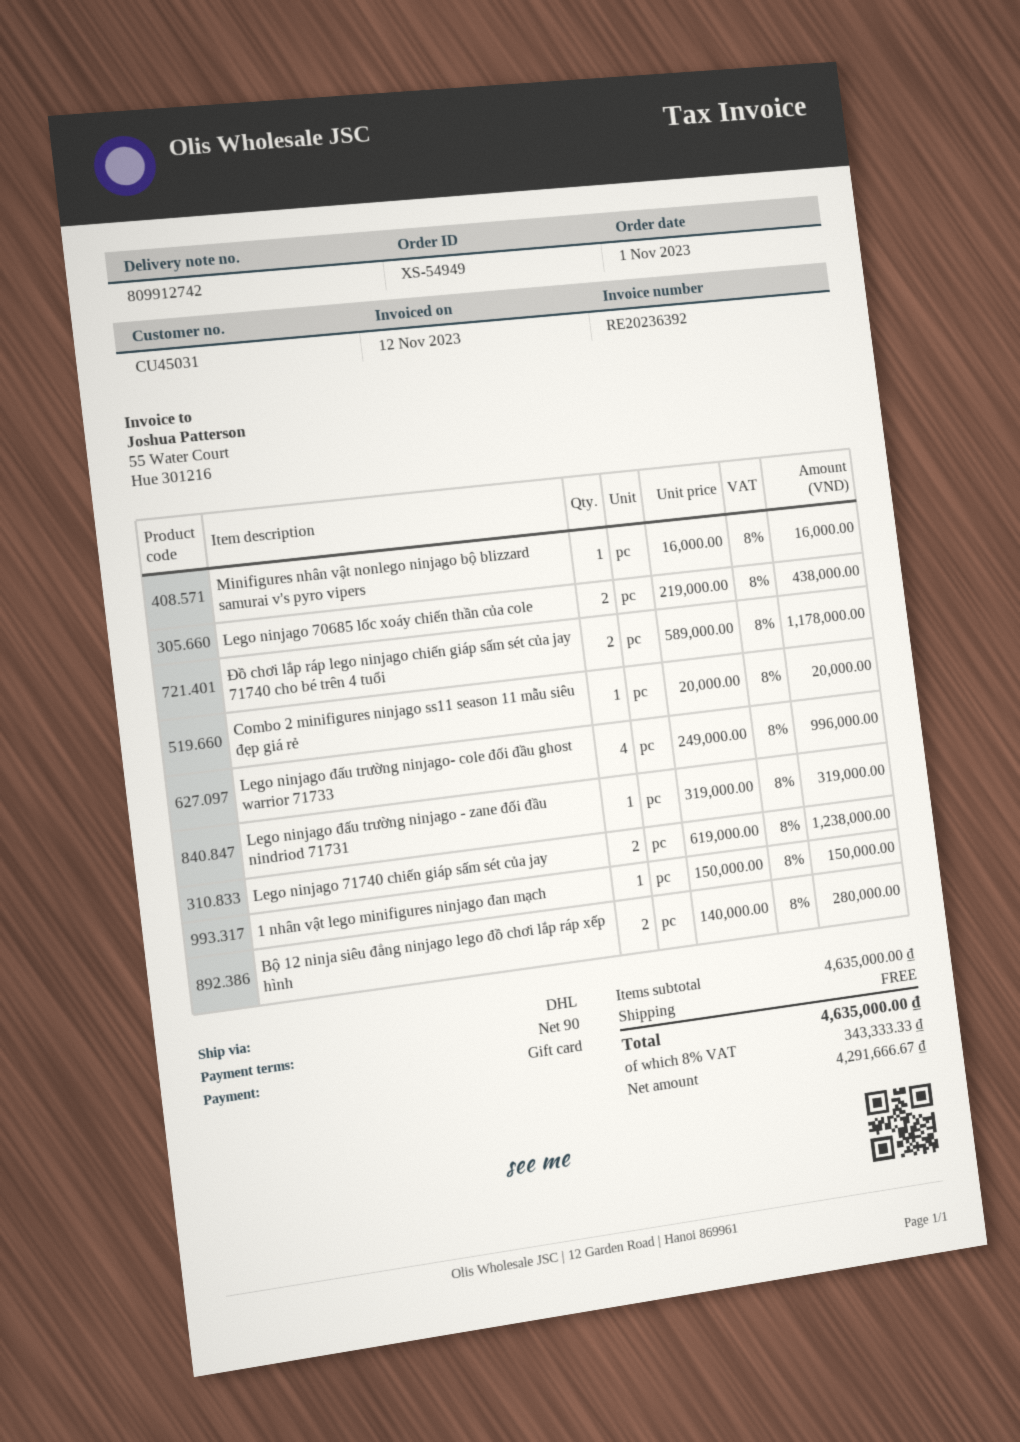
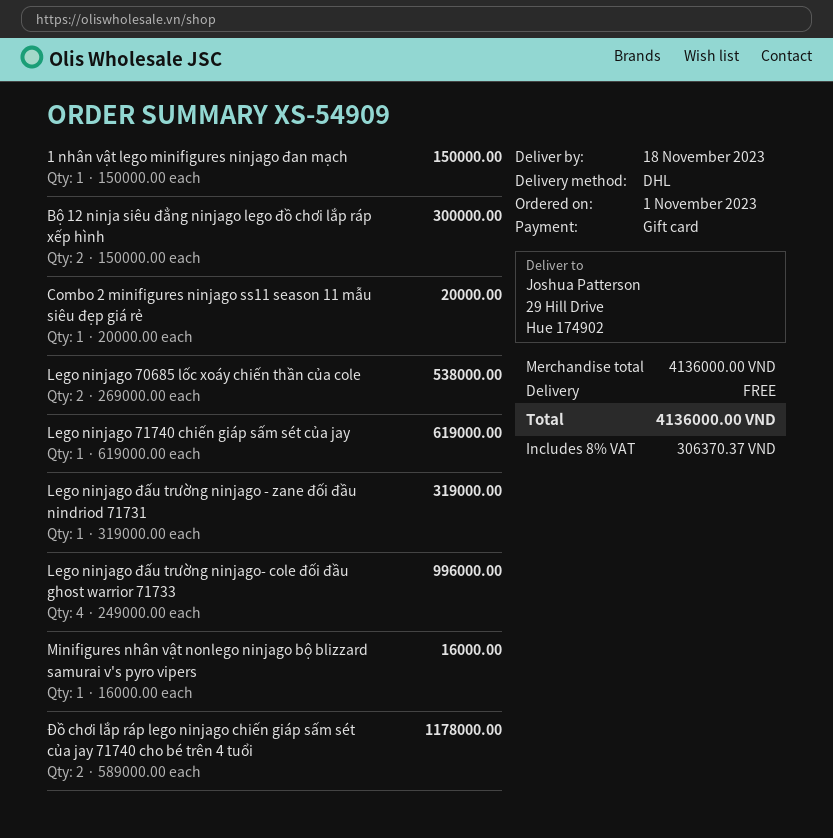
order number: XS-54949 -> XS-54909
Lego ninjago 70685 lốc xoáy chiến thần của cole: 2 x 219000.00 = 438000.00 -> 2 x 269000.00 = 538000.00
Lego ninjago 71740 chiến giáp sấm sét của jay: 2 x 619000.00 = 1238000.00 -> 1 x 619000.00 = 619000.00
Bộ 12 ninja siêu đẳng ninjago lego đồ chơi lắp ráp xếp hình: 2 x 140000.00 = 280000.00 -> 2 x 150000.00 = 300000.00
subtotal: 4635000.00 -> 4136000.00
tax: 8% = 343333.33 -> 8% = 306370.37
total: 4635000.00 -> 4136000.00

